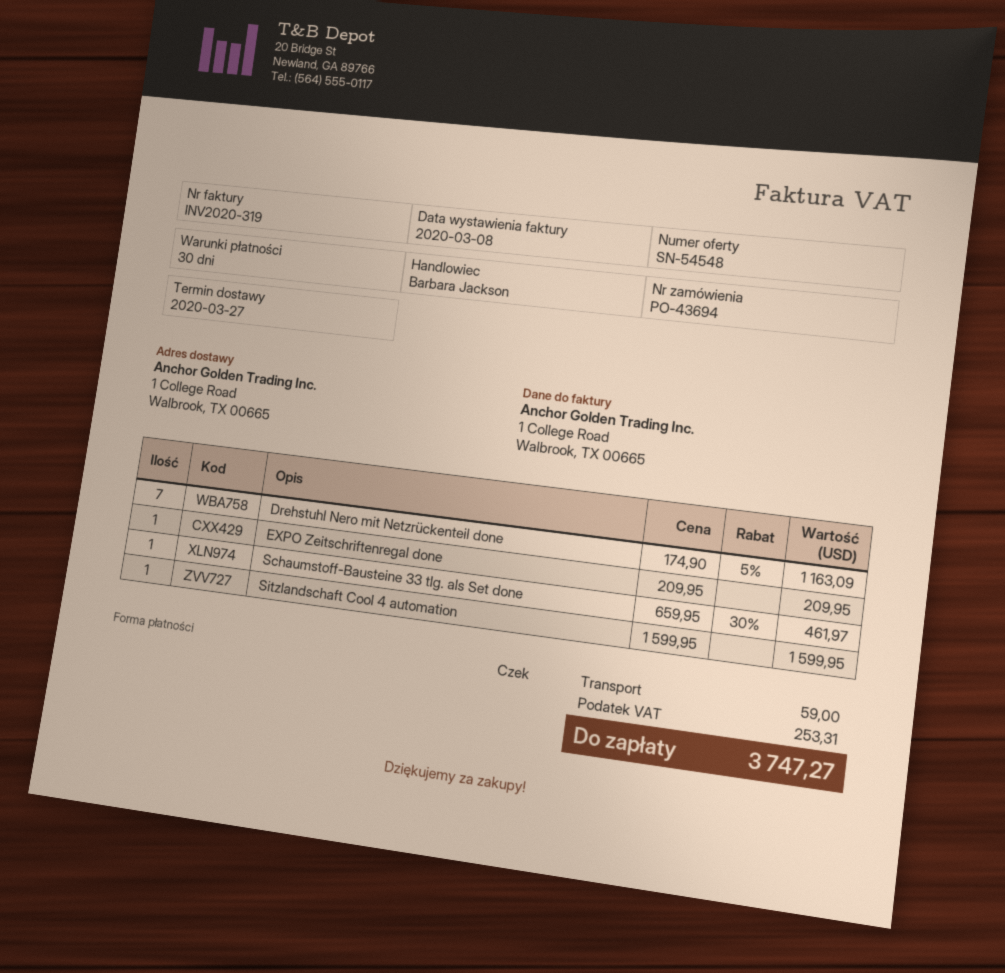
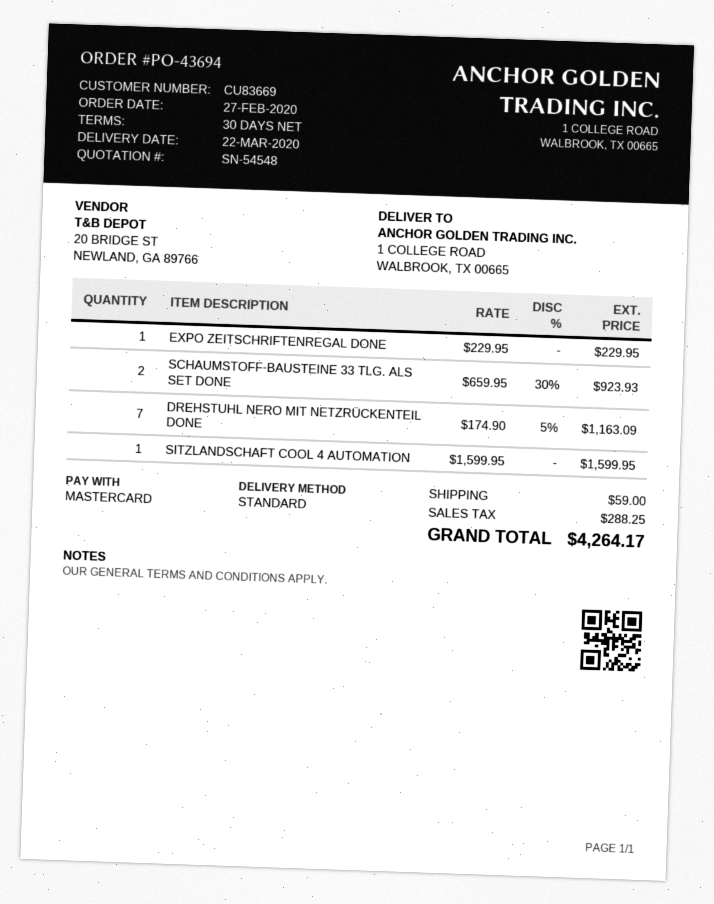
delivery date: 2020-03-27 -> 2020-03-22
payment method: cheque -> Mastercard
EXPO Zeitschriftenregal done: 1 x 209.95 = 209.95 -> 1 x 229.95 = 229.95
Schaumstoff-Bausteine 33 tlg. als Set done: 1 x 659.95 - 30% = 461.97 -> 2 x 659.95 - 30% = 923.93
tax: 253.31 -> 288.25
total: 3747.27 -> 4264.17

